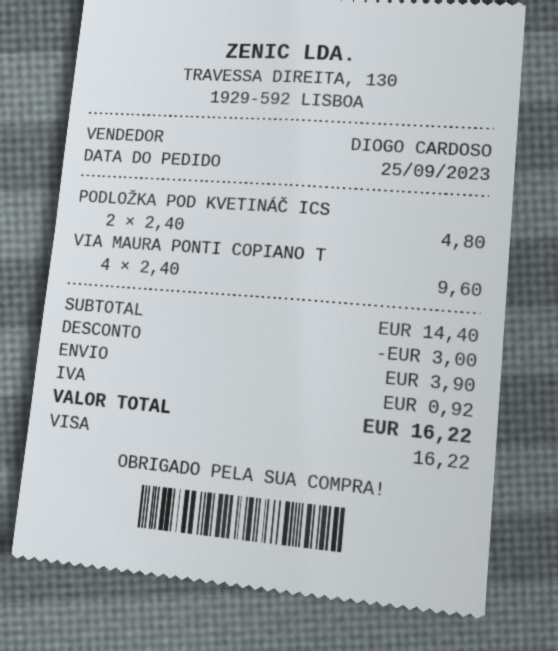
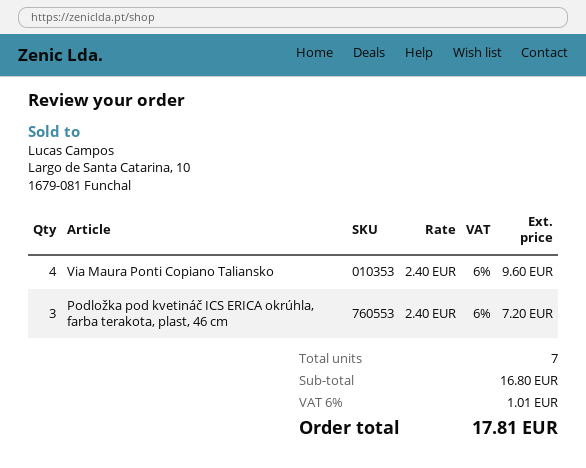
PODLOŽKA POD KVETINÁČ ICS: 2 x 2.40 = 4.80 -> 3 x 2.40 = 7.20
subtotal: 14.40 -> 16.80
discount: 3.00 -> none
shipping: 3.90 -> none
tax: 0.92 -> 1.01
total: 16.22 -> 17.81

